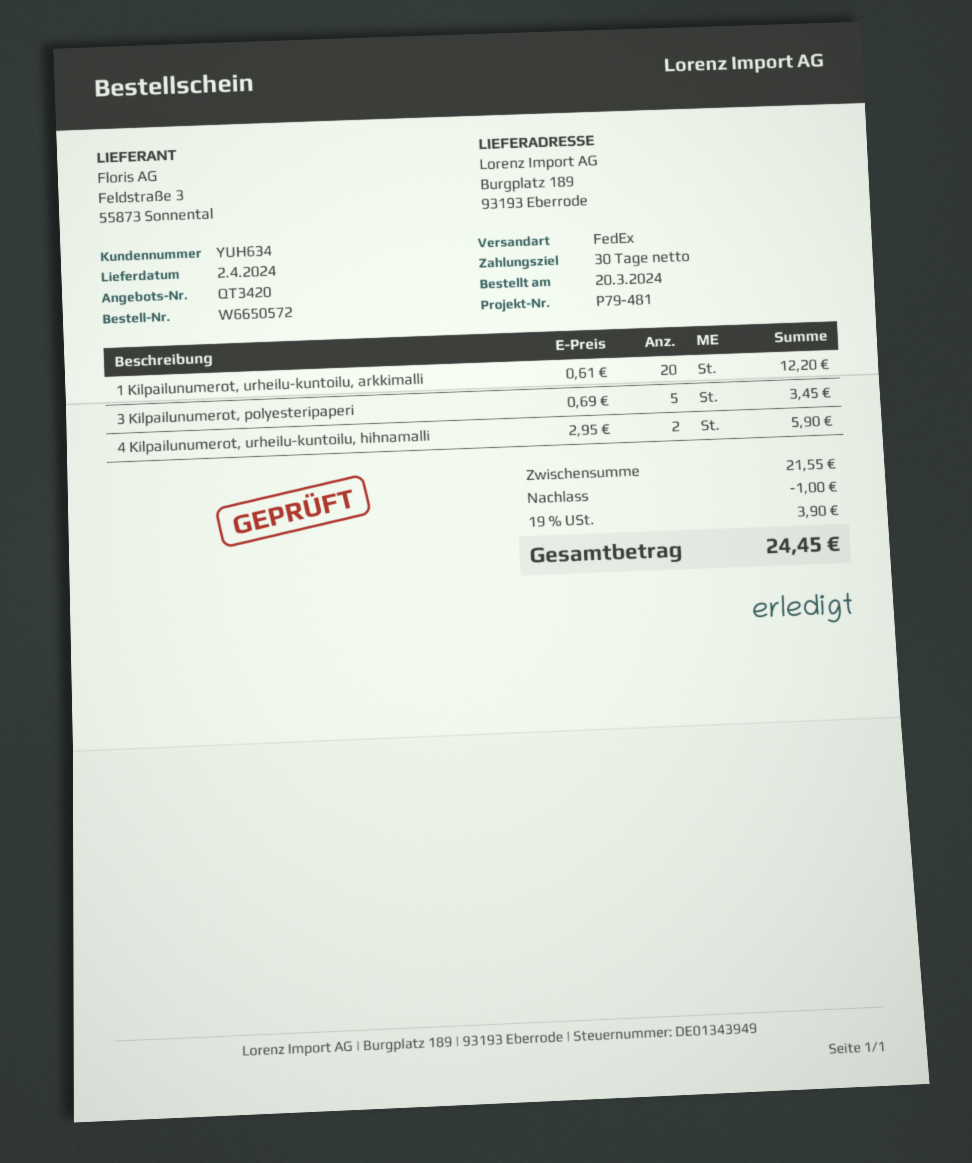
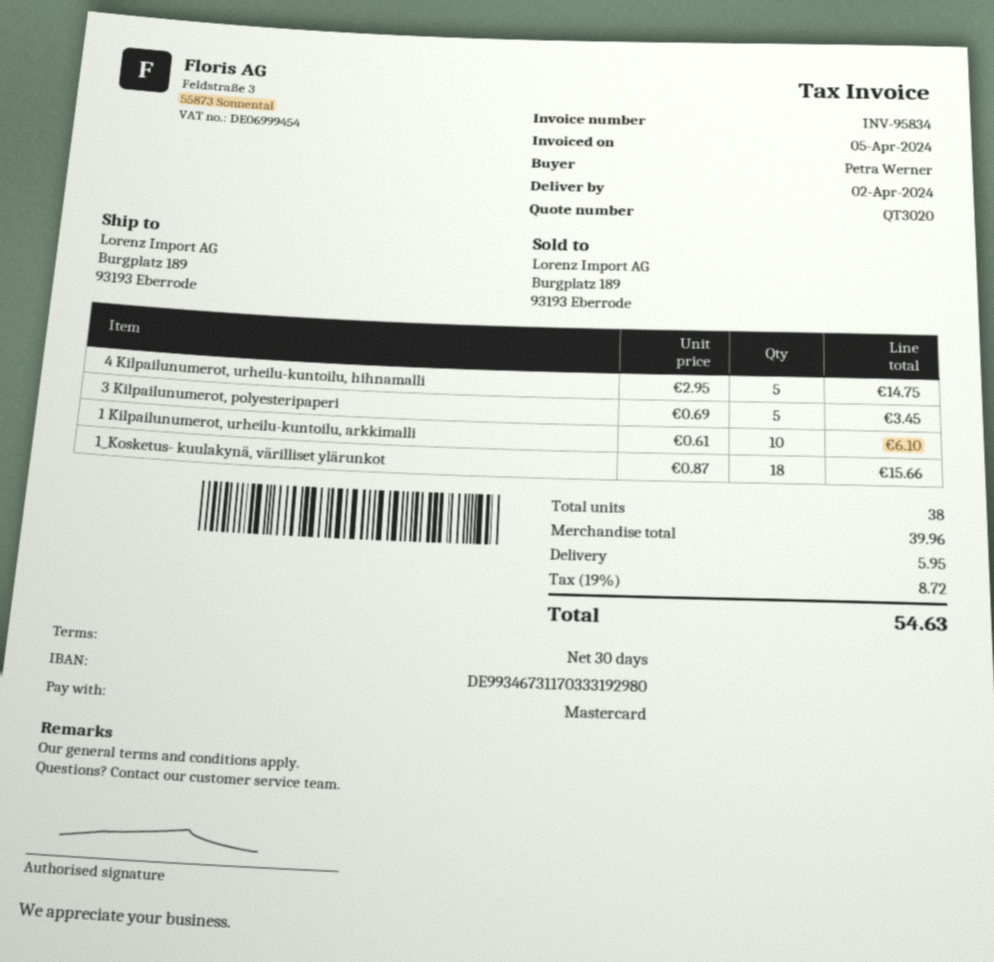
quote number: QT3420 -> QT3020
1 Kilpailunumerot, urheilu-kuntoilu, arkkimalli: 20 x 0.61 = 12.20 -> 10 x 0.61 = 6.10
4 Kilpailunumerot, urheilu-kuntoilu, hihnamalli: 2 x 2.95 = 5.90 -> 5 x 2.95 = 14.75
1_Kosketus- kuulakynä, värilliset ylärunkot: none -> 18 x 0.87 = 15.66
subtotal: 21.55 -> 39.96
discount: 1.00 -> none
shipping: none -> 5.95
tax: 19% = 3.90 -> 19% = 8.72
total: 24.45 -> 54.63

